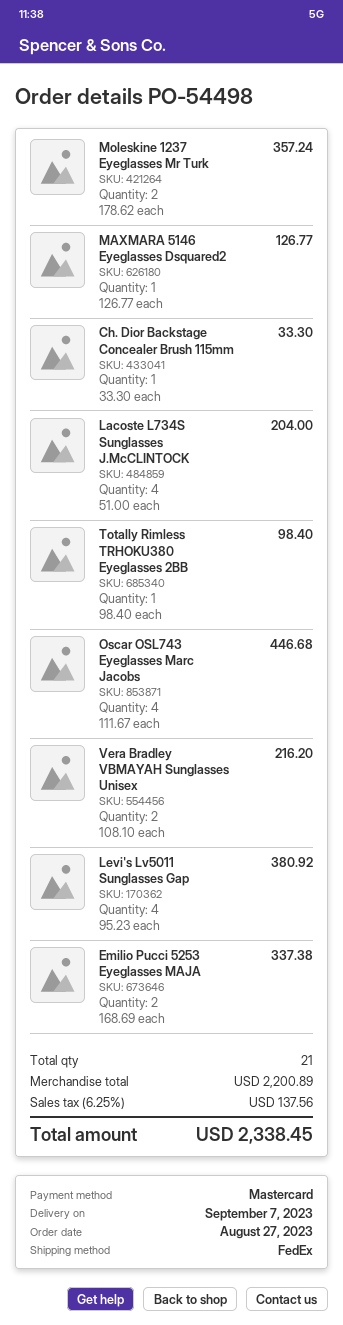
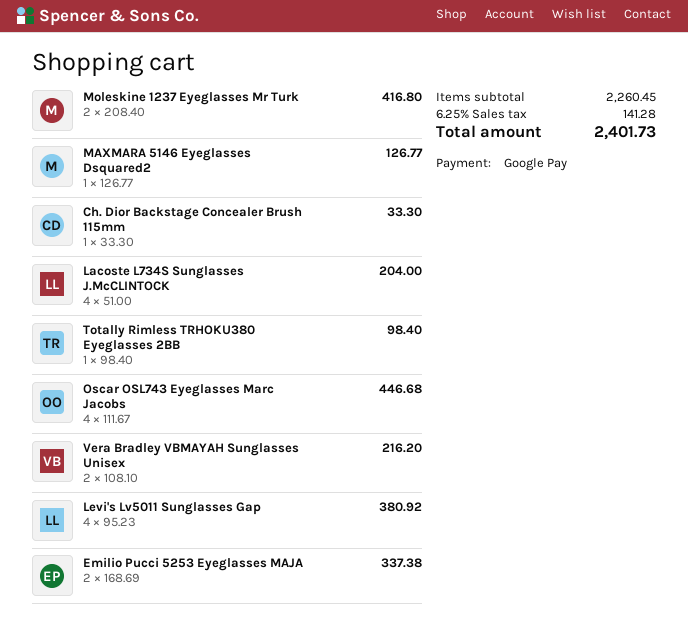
payment method: Mastercard -> Google Pay
Moleskine 1237 Eyeglasses Mr Turk: 2 x 178.62 = 357.24 -> 2 x 208.40 = 416.80
subtotal: 2200.89 -> 2260.45
tax: 6.25% = 137.56 -> 6.25% = 141.28
total: 2338.45 -> 2401.73

